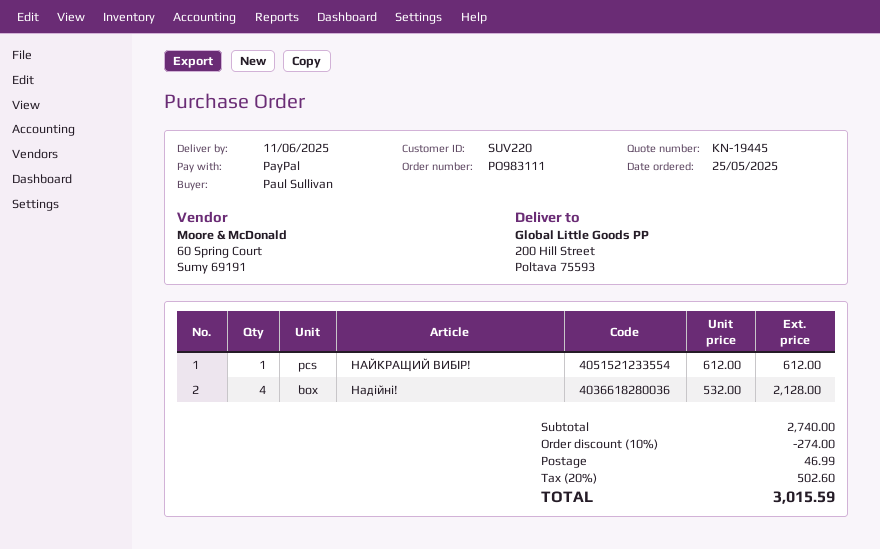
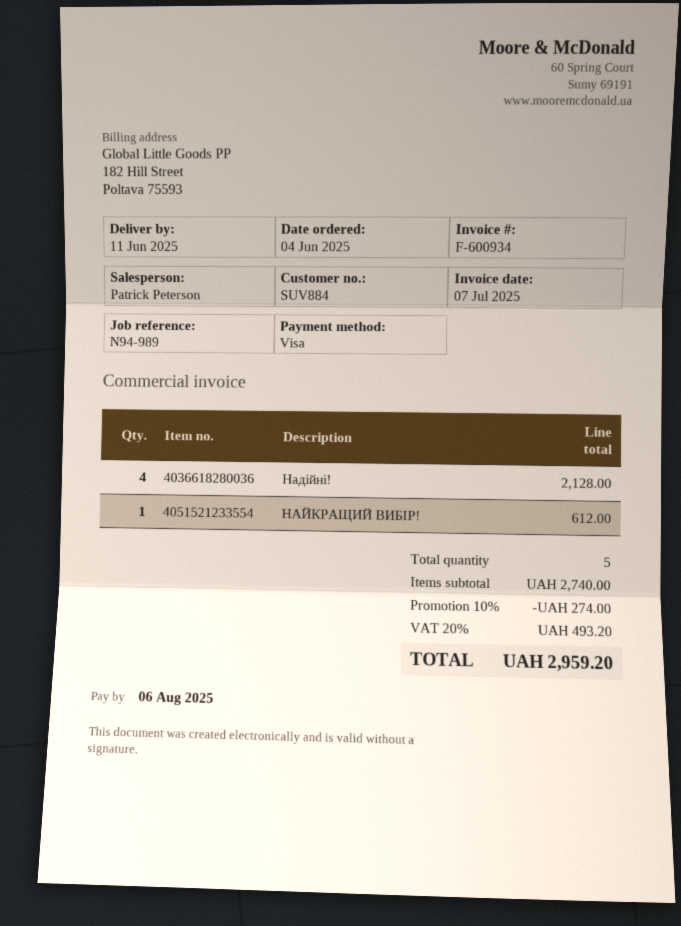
order date: 2025-05-25 -> 2025-06-04
customer number: SUV220 -> SUV884
payment method: PayPal -> Visa
shipping: 46.99 -> none
tax: 20% = 502.60 -> 20% = 493.20
total: 3015.59 -> 2959.20

